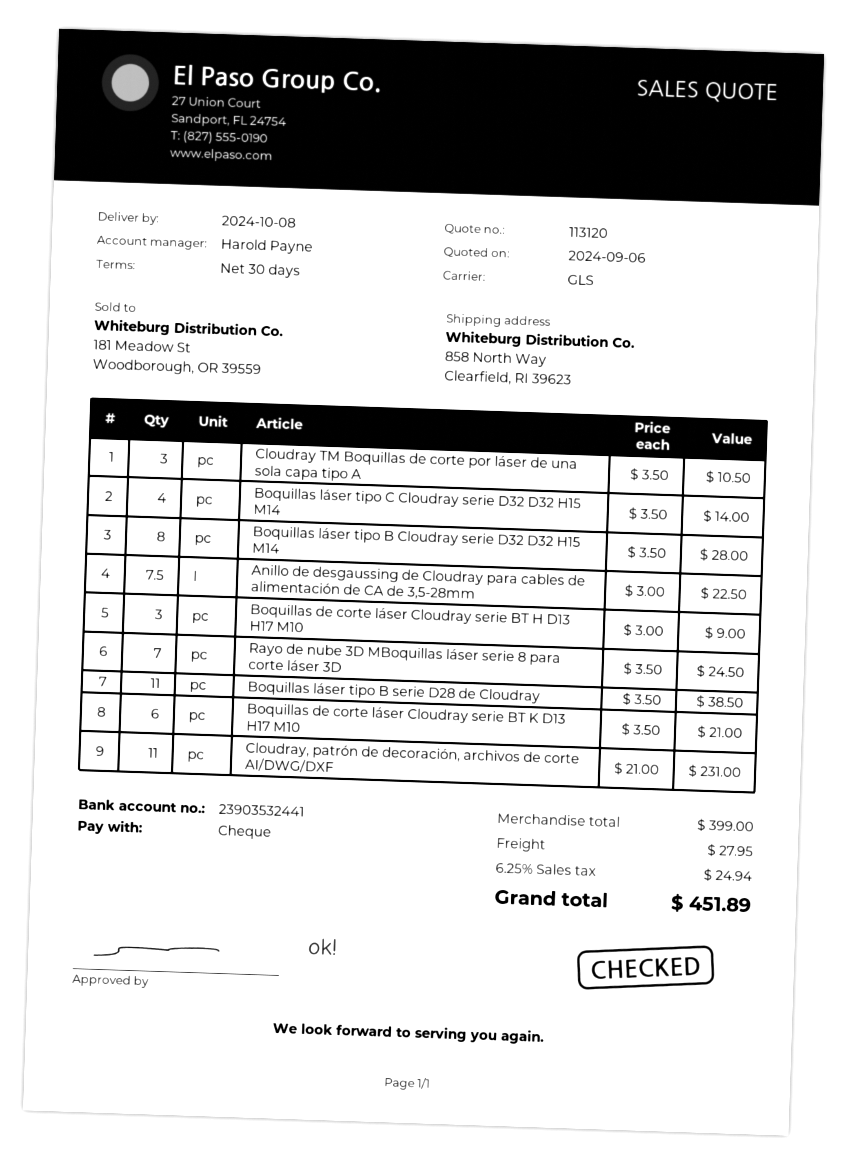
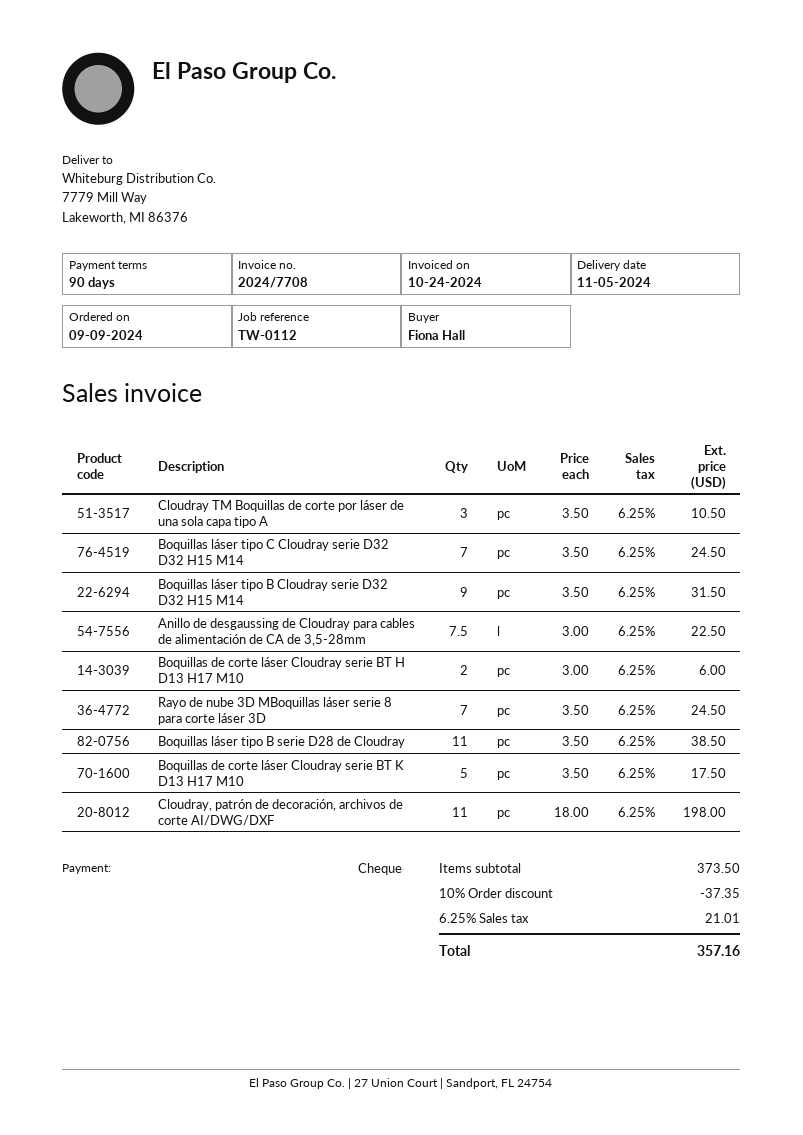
delivery date: 2024-10-08 -> 2024-11-05
payment terms: 30 days -> 90 days
ship to: 858 North Way, Clearfield, RI 39623 -> 7779 Mill Way, Lakeworth, MI 86376
Boquillas láser tipo C Cloudray serie D32 D32 H15 M14: 4 x 3.50 = 14.00 -> 7 x 3.50 = 24.50
Boquillas láser tipo B Cloudray serie D32 D32 H15 M14: 8 x 3.50 = 28.00 -> 9 x 3.50 = 31.50
Boquillas de corte láser Cloudray serie BT H D13 H17 M10: 3 x 3.00 = 9.00 -> 2 x 3.00 = 6.00
Boquillas de corte láser Cloudray serie BT K D13 H17 M10: 6 x 3.50 = 21.00 -> 5 x 3.50 = 17.50
Cloudray, patrón de decoración, archivos de corte AI/DWG/DXF: 11 x 21.00 = 231.00 -> 11 x 18.00 = 198.00
subtotal: 399.00 -> 373.50
discount: none -> 10% = 37.35
shipping: 27.95 -> none
tax: 6.25% = 24.94 -> 6.25% = 21.01
total: 451.89 -> 357.16

